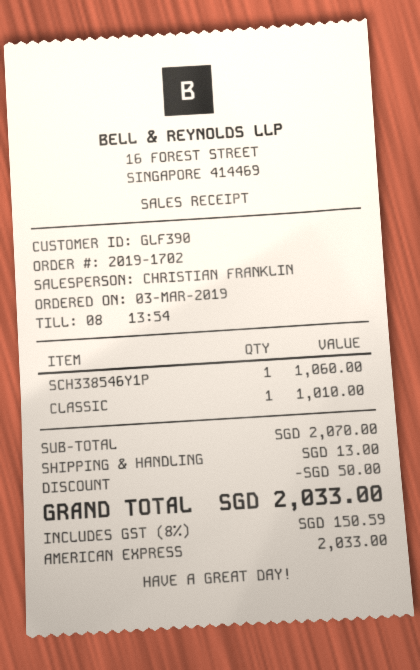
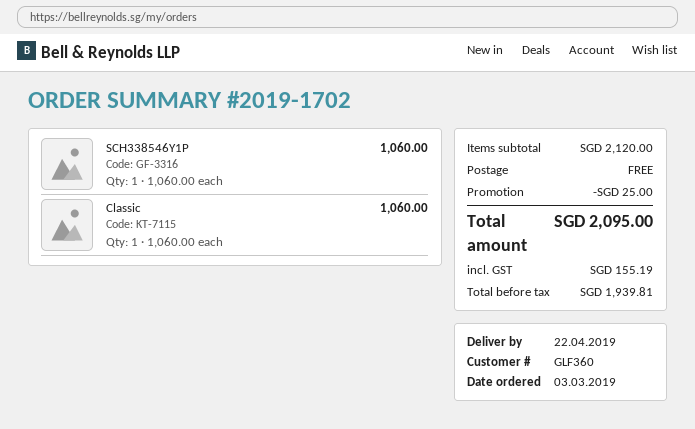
customer number: GLF390 -> GLF360
CLASSIC: 1 for 1010.00 -> 1 for 1060.00
subtotal: 2070.00 -> 2120.00
discount: 50.00 -> 25.00
shipping: 13.00 -> 0.00
tax: 150.59 -> 155.19
total: 2033.00 -> 2095.00

